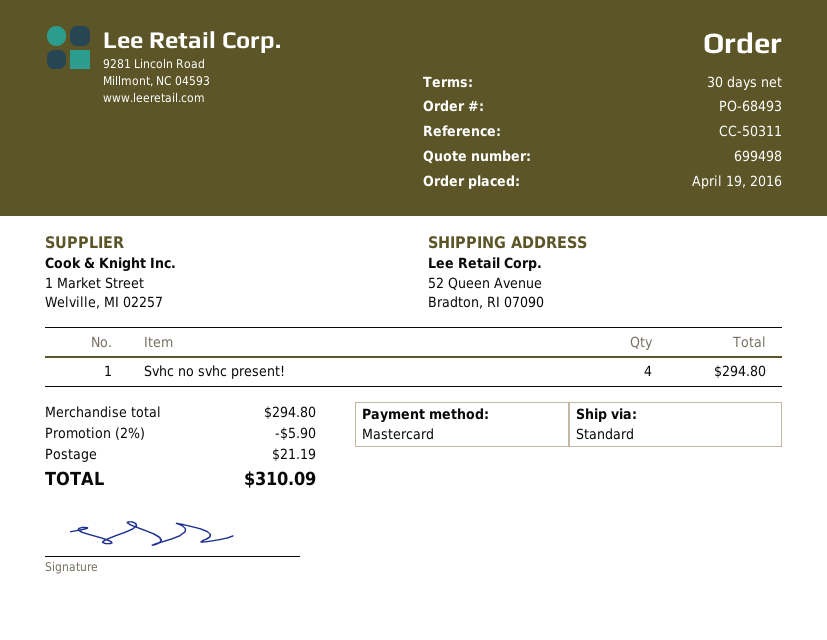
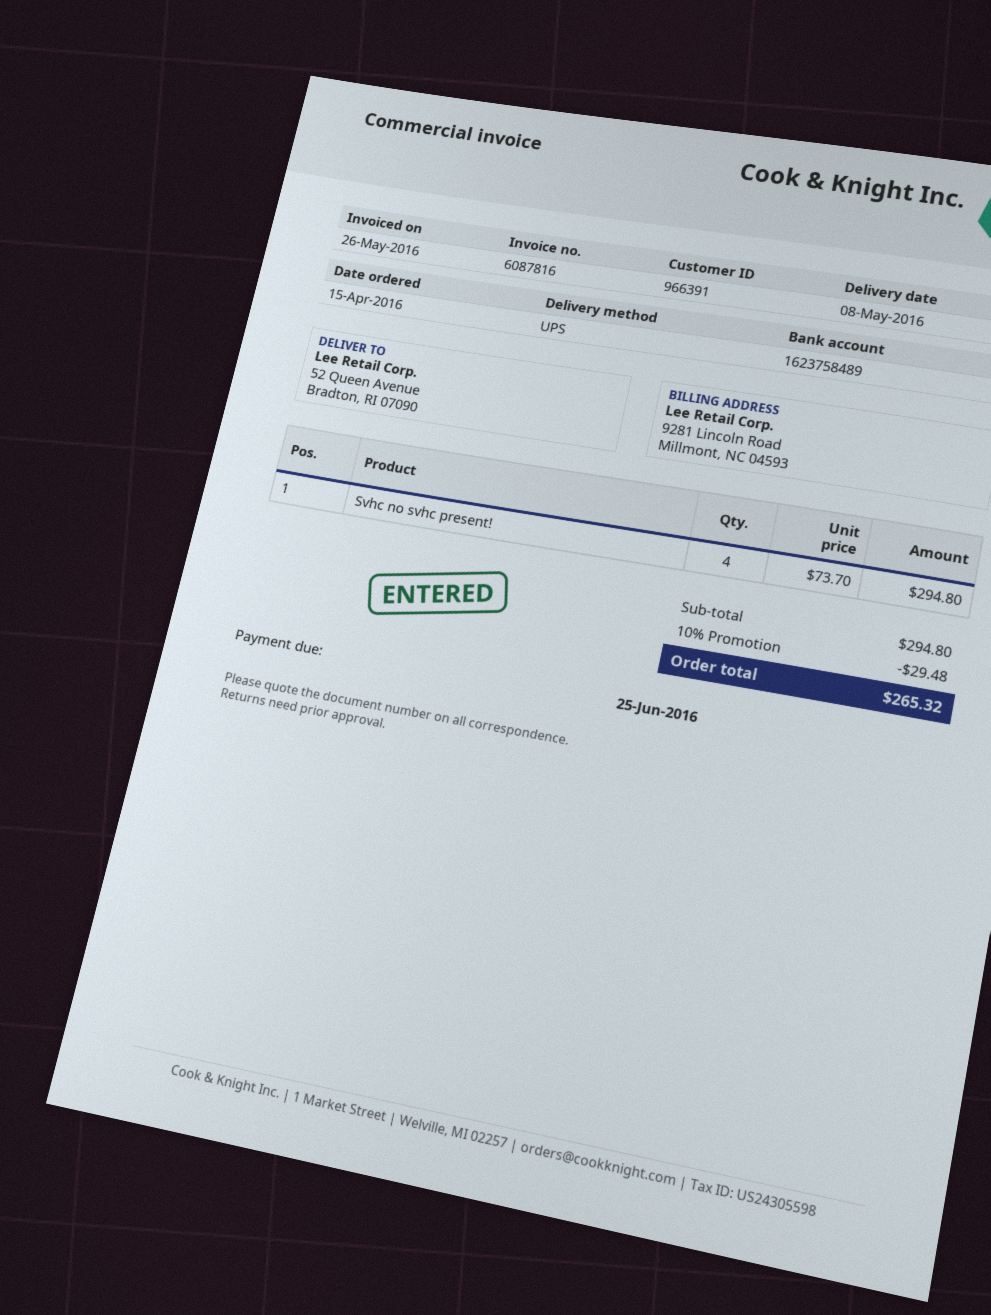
order date: 2016-04-19 -> 2016-04-15
shipping method: standard -> UPS
discount: 2% = 5.90 -> 10% = 29.48
shipping: 21.19 -> none
total: 310.09 -> 265.32

